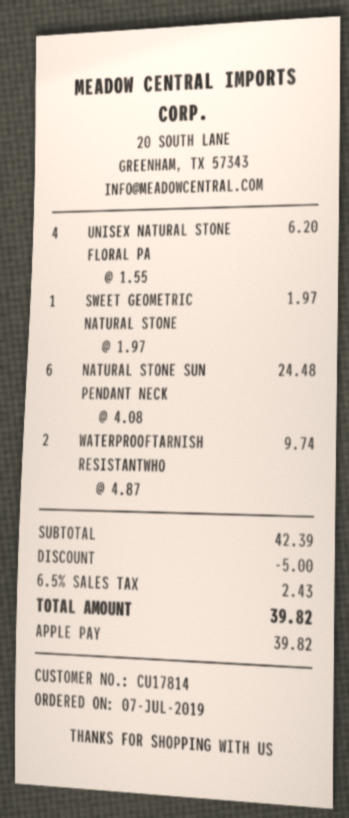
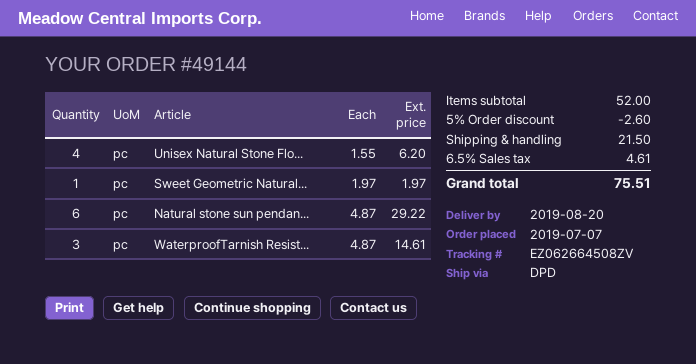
NATURAL STONE SUN PENDANT NECK: 6 x 4.08 = 24.48 -> 6 x 4.87 = 29.22
WATERPROOFTARNISH RESISTANTWHO: 2 x 4.87 = 9.74 -> 3 x 4.87 = 14.61
subtotal: 42.39 -> 52.00
discount: 5.00 -> 2.60
shipping: none -> 21.50
tax: 6.5% = 2.43 -> 6.5% = 4.61
total: 39.82 -> 75.51

